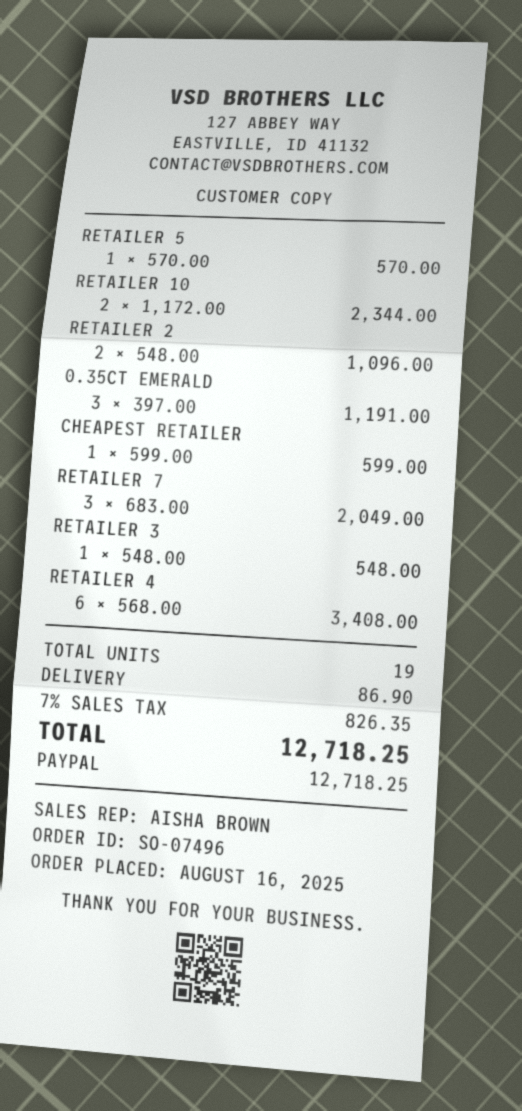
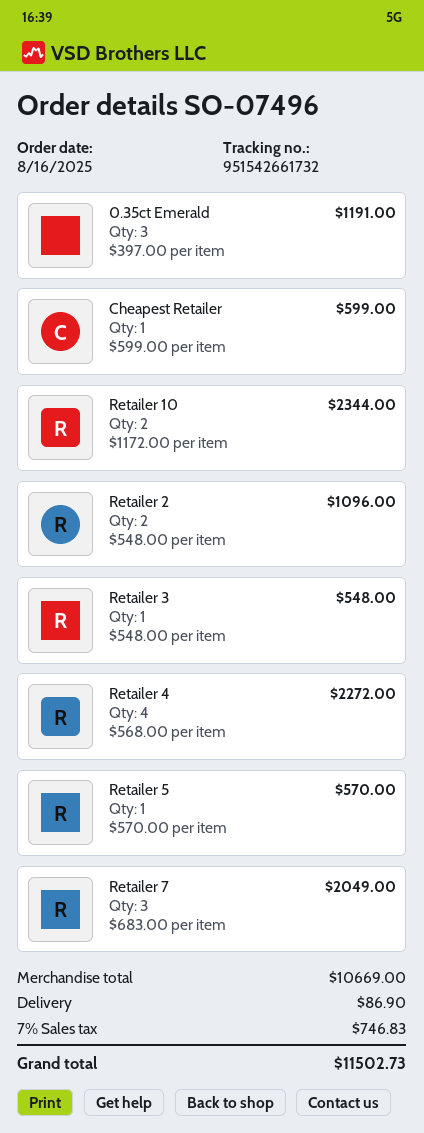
RETAILER 4: 6 x 568.00 = 3408.00 -> 4 x 568.00 = 2272.00
tax: 7% = 826.35 -> 7% = 746.83
total: 12718.25 -> 11502.73

